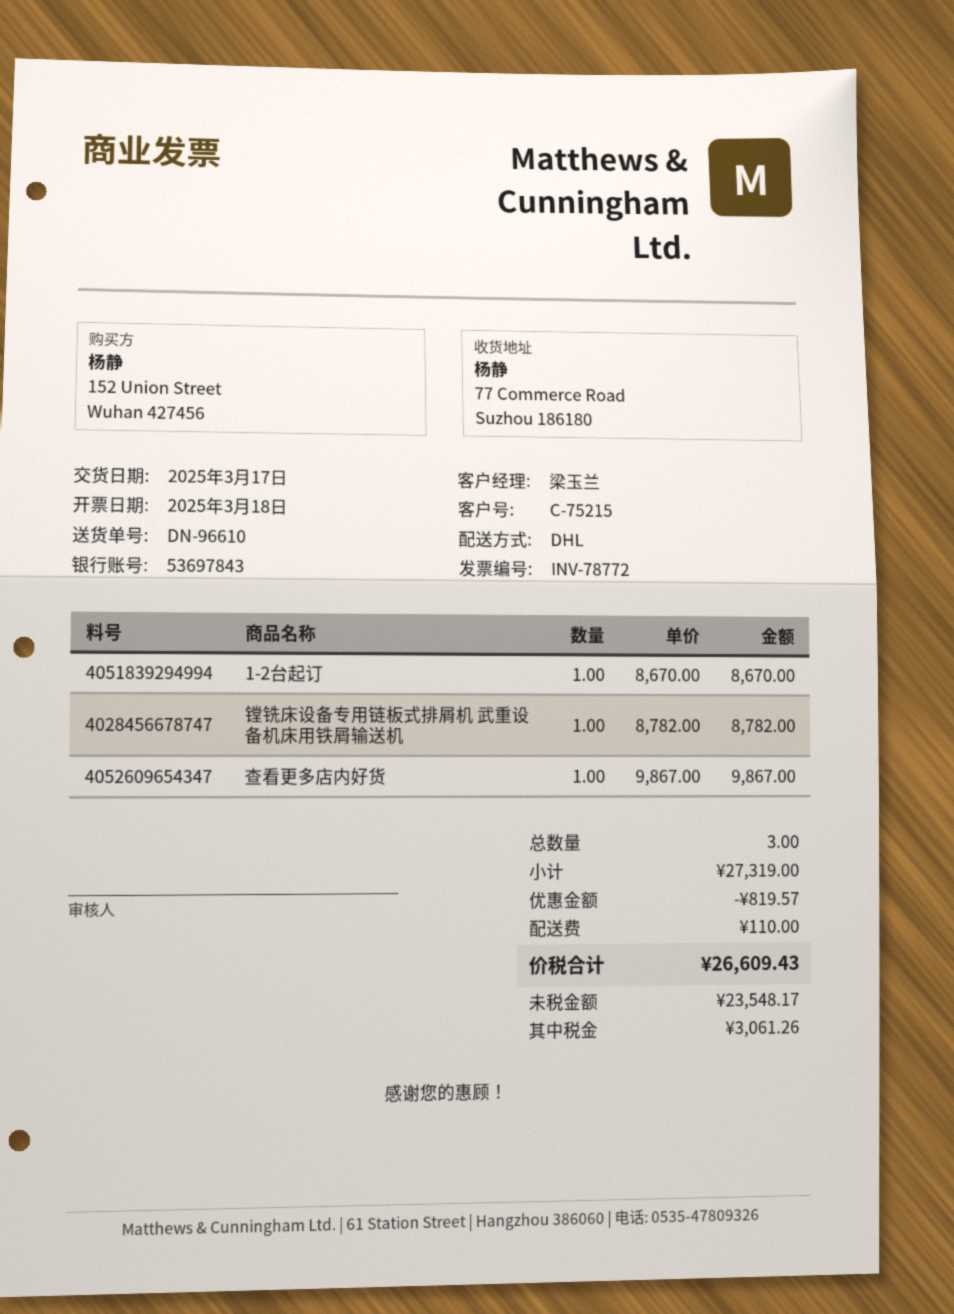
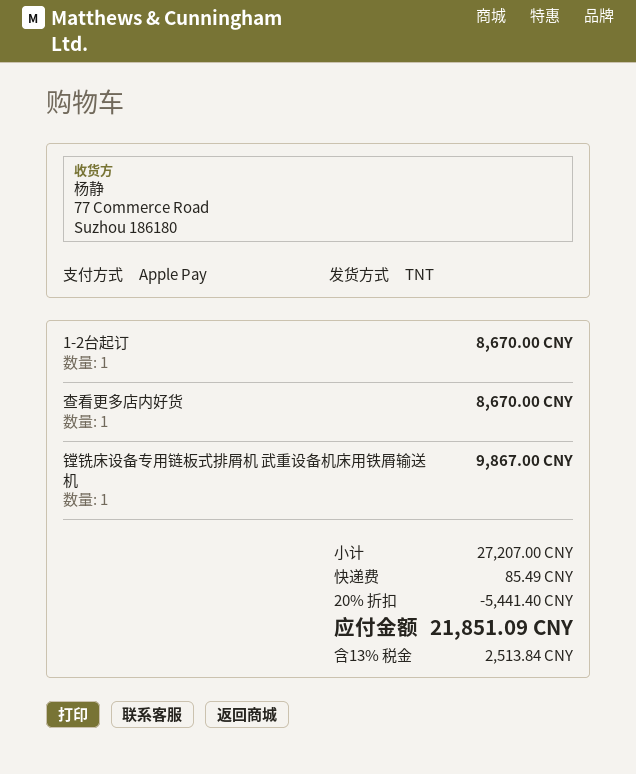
shipping method: DHL -> TNT
镗铣床设备专用链板式排屑机 武重设备机床用铁屑输送机: 1 for 8782.00 -> 1 for 9867.00
查看更多店内好货: 1 for 9867.00 -> 1 for 8670.00
subtotal: 27319.00 -> 27207.00
discount: 819.57 -> 5441.40
shipping: 110.00 -> 85.49
tax: 3061.26 -> 2513.84
total: 26609.43 -> 21851.09

